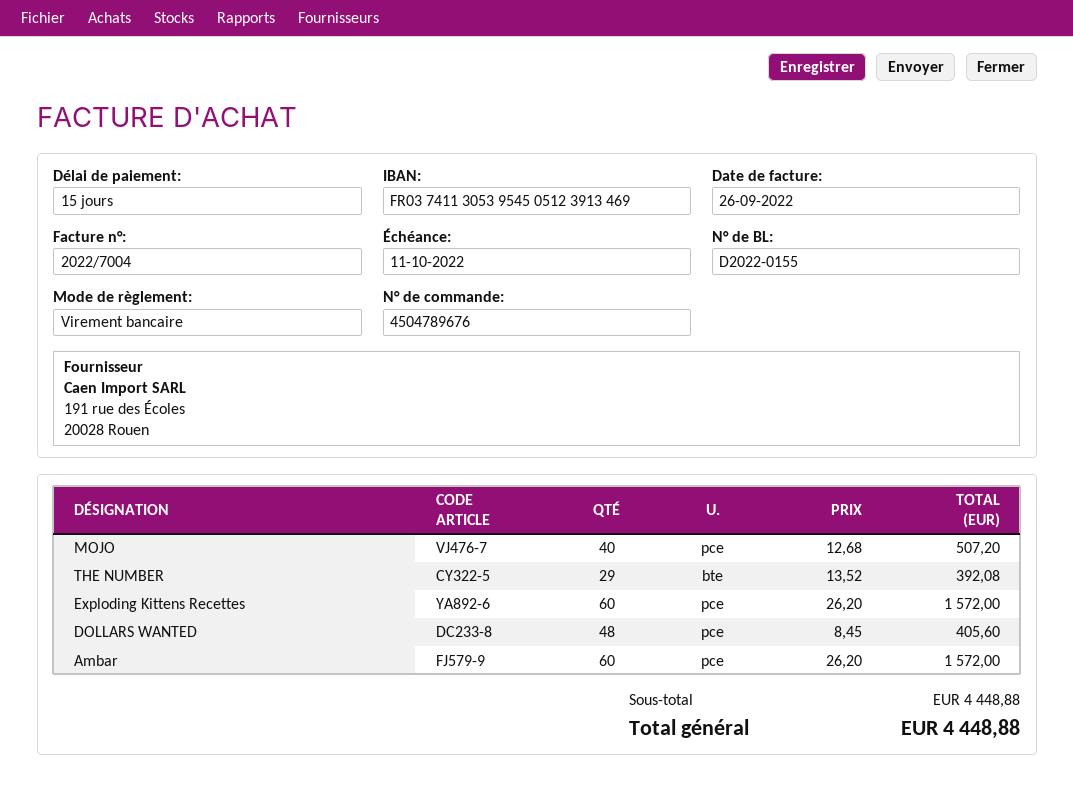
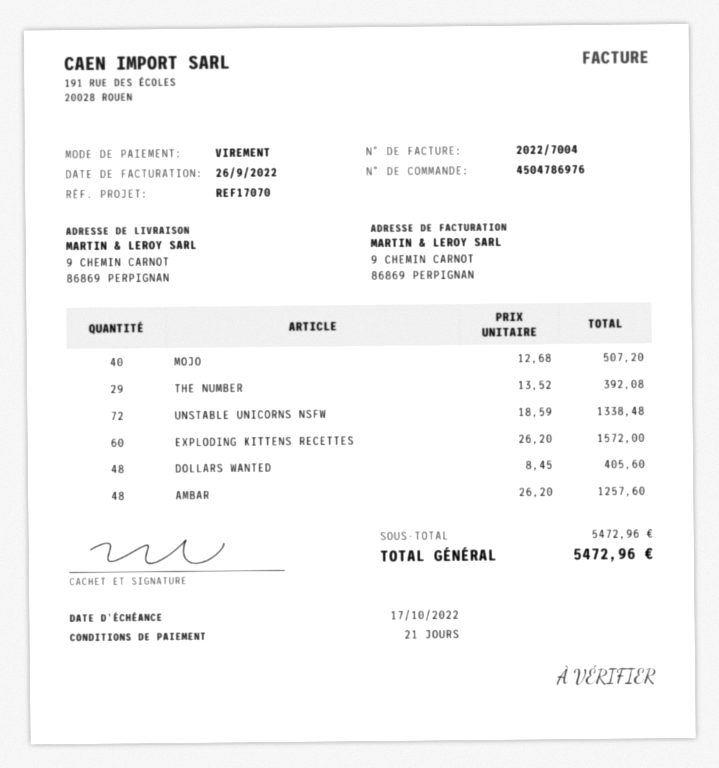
order number: 4504789676 -> 4504786976
payment terms: 15 days -> 21 days
due date: 2022-10-11 -> 2022-10-17
Ambar: 60 x 26.20 = 1572.00 -> 48 x 26.20 = 1257.60
UNSTABLE UNICORNS NSFW: none -> 72 x 18.59 = 1338.48
subtotal: 4448.88 -> 5472.96
total: 4448.88 -> 5472.96

